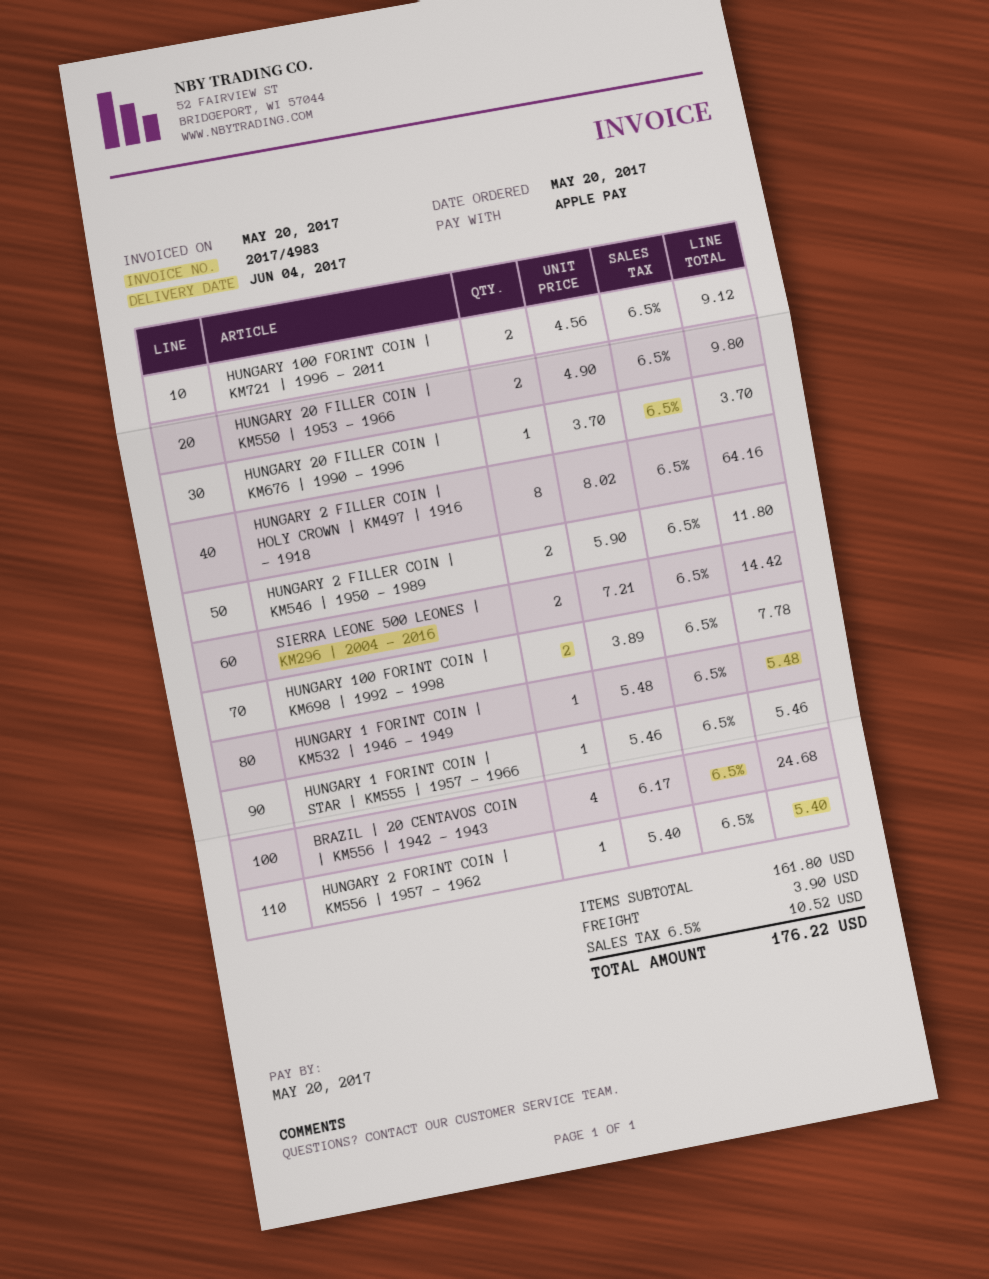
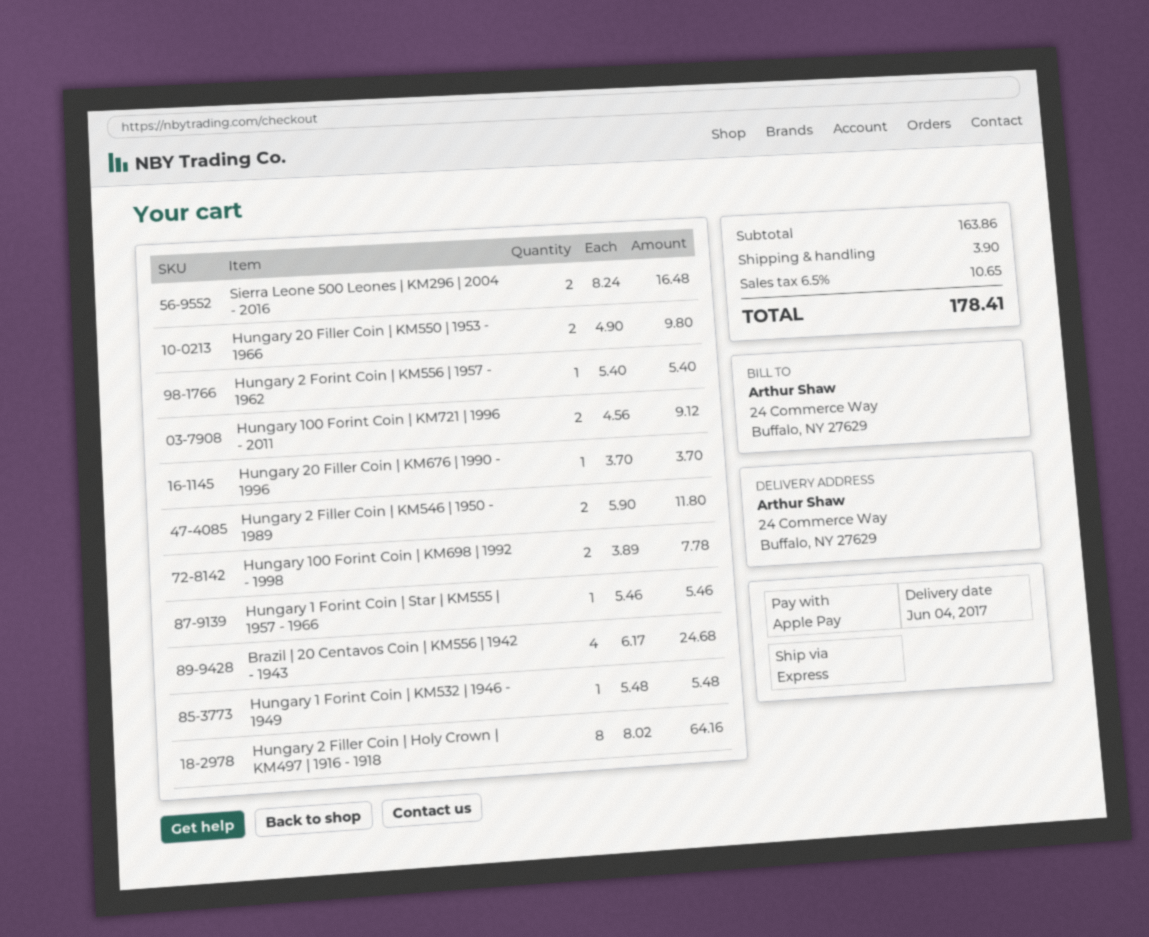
SIERRA LEONE 500 LEONES | KM296 | 2004 - 2016: 2 x 7.21 = 14.42 -> 2 x 8.24 = 16.48
subtotal: 161.80 -> 163.86
tax: 6.5% = 10.52 -> 6.5% = 10.65
total: 176.22 -> 178.41

